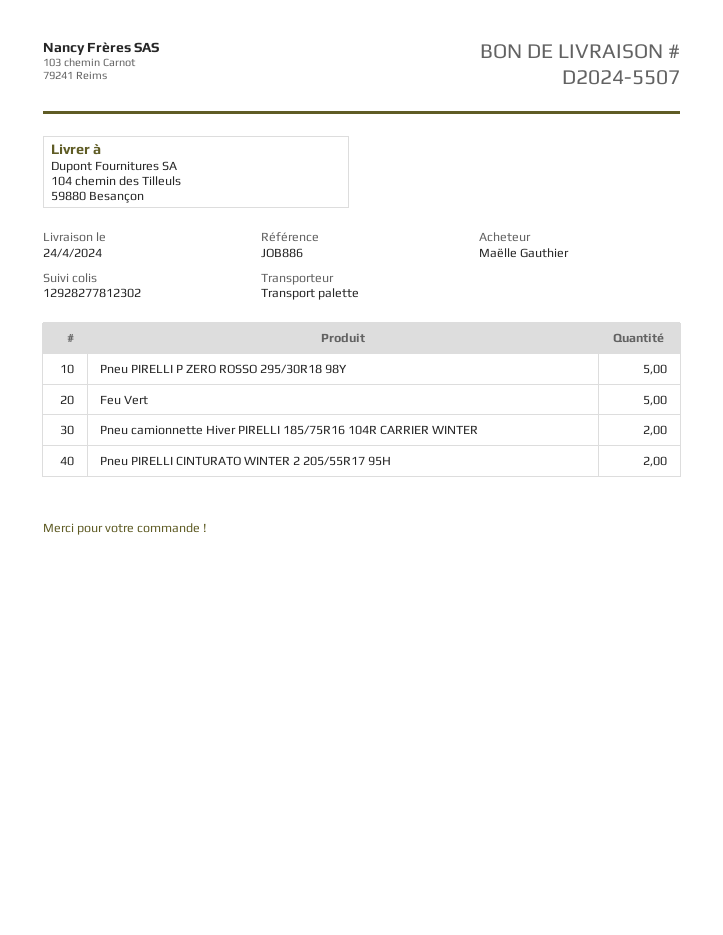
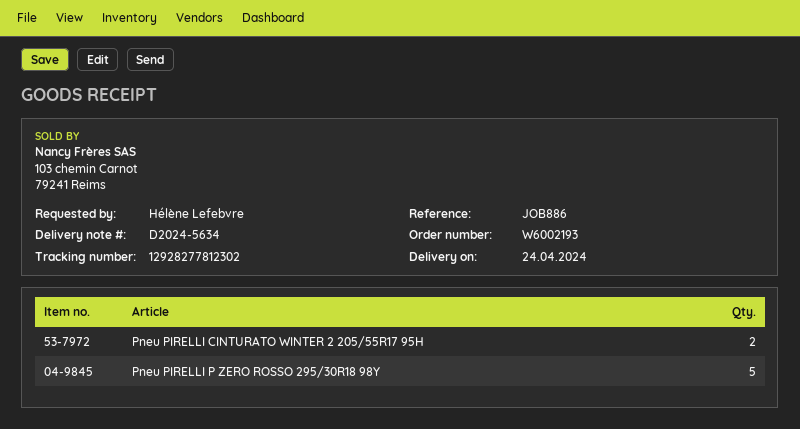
delivery note number: D2024-5507 -> D2024-5634
ordered by: Maëlle Gauthier -> Hélène Lefebvre
Feu Vert: 5 -> none
Pneu camionnette Hiver PIRELLI 185/75R16 104R CARRIER WINTER: 2 -> none

